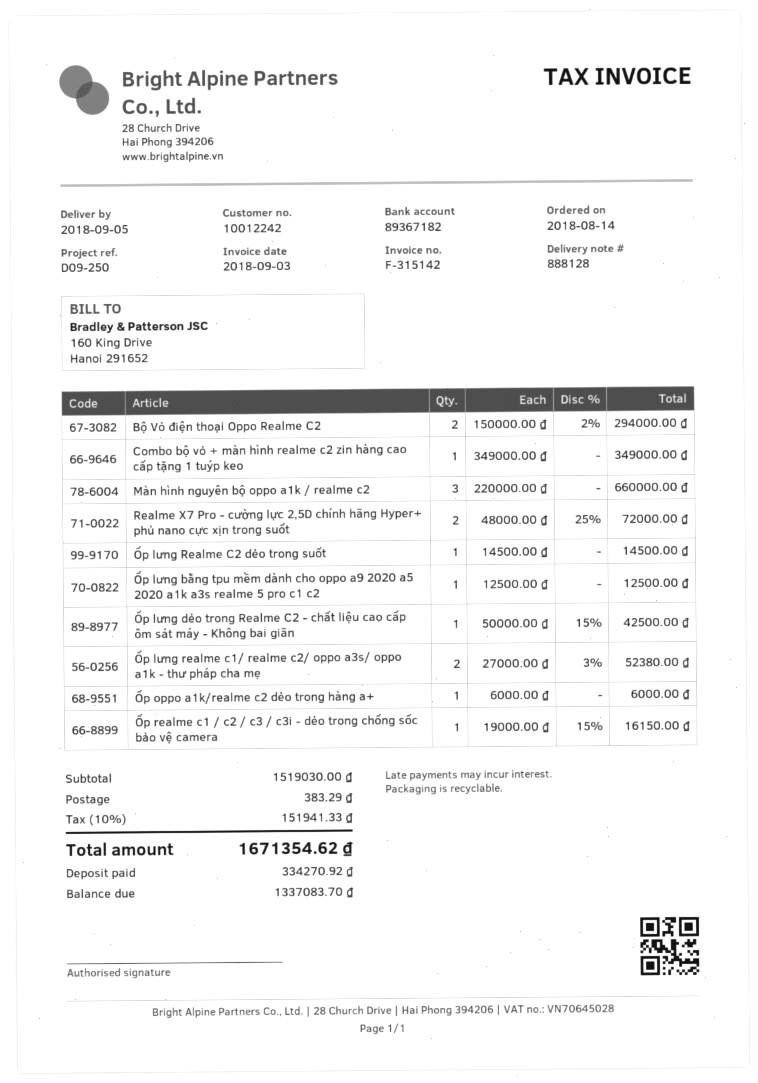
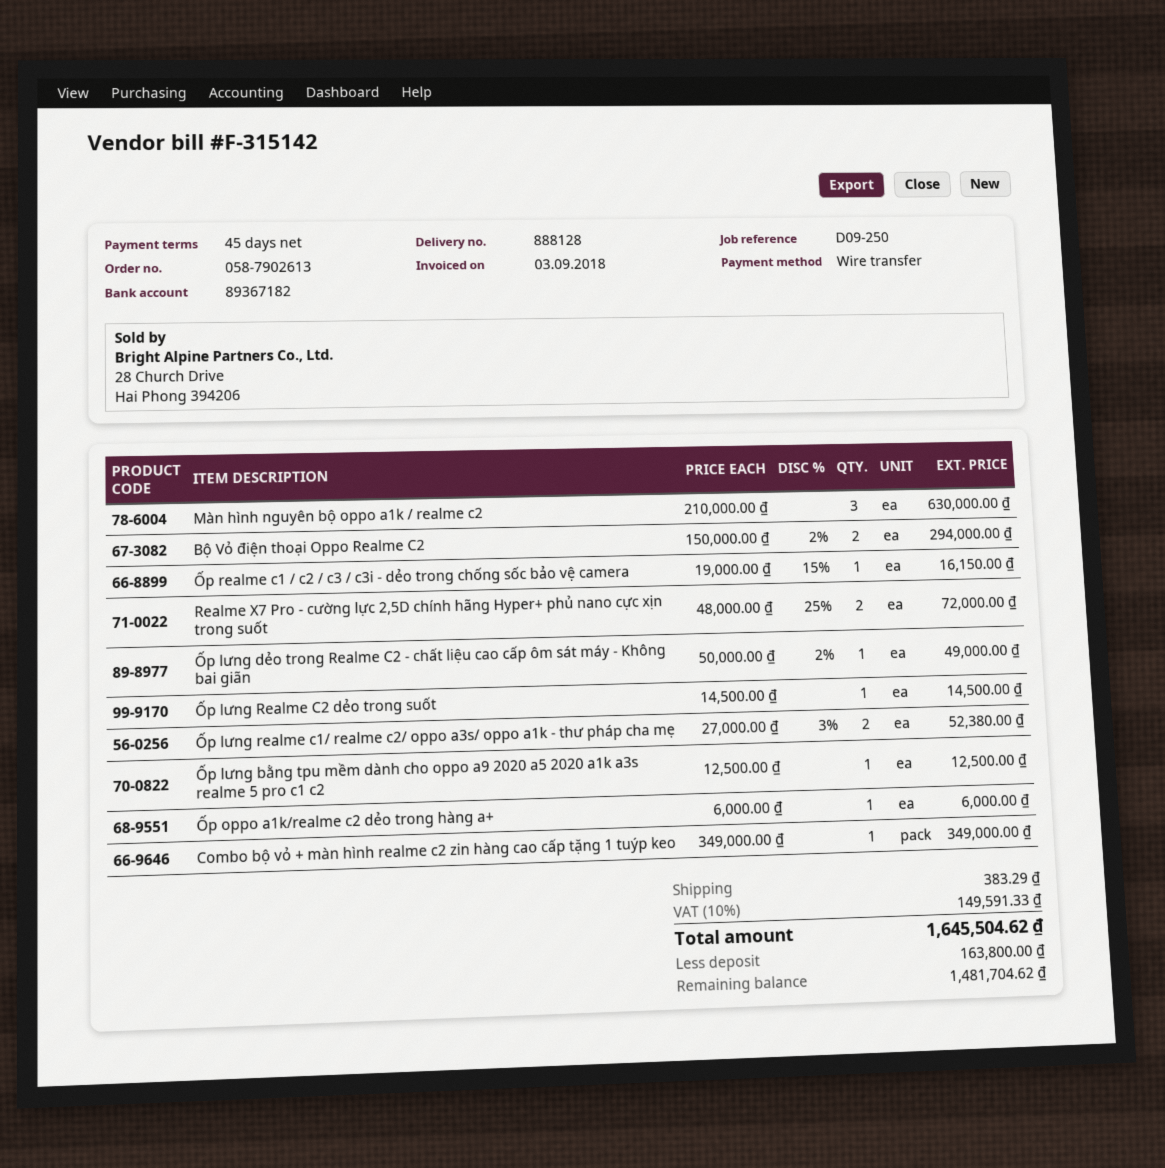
Màn hình nguyên bộ oppo a1k / realme c2: 3 x 220000.00 = 660000.00 -> 3 x 210000.00 = 630000.00
Ốp lưng dẻo trong Realme C2 - chất liệu cao cấp ôm sát máy - Không bai giãn: 1 x 50000.00 - 15% = 42500.00 -> 1 x 50000.00 - 2% = 49000.00
tax: 10% = 151941.33 -> 10% = 149591.33
total: 1671354.62 -> 1645504.62
deposit: 334270.92 -> 163800.00
balance: 1337083.70 -> 1481704.62

